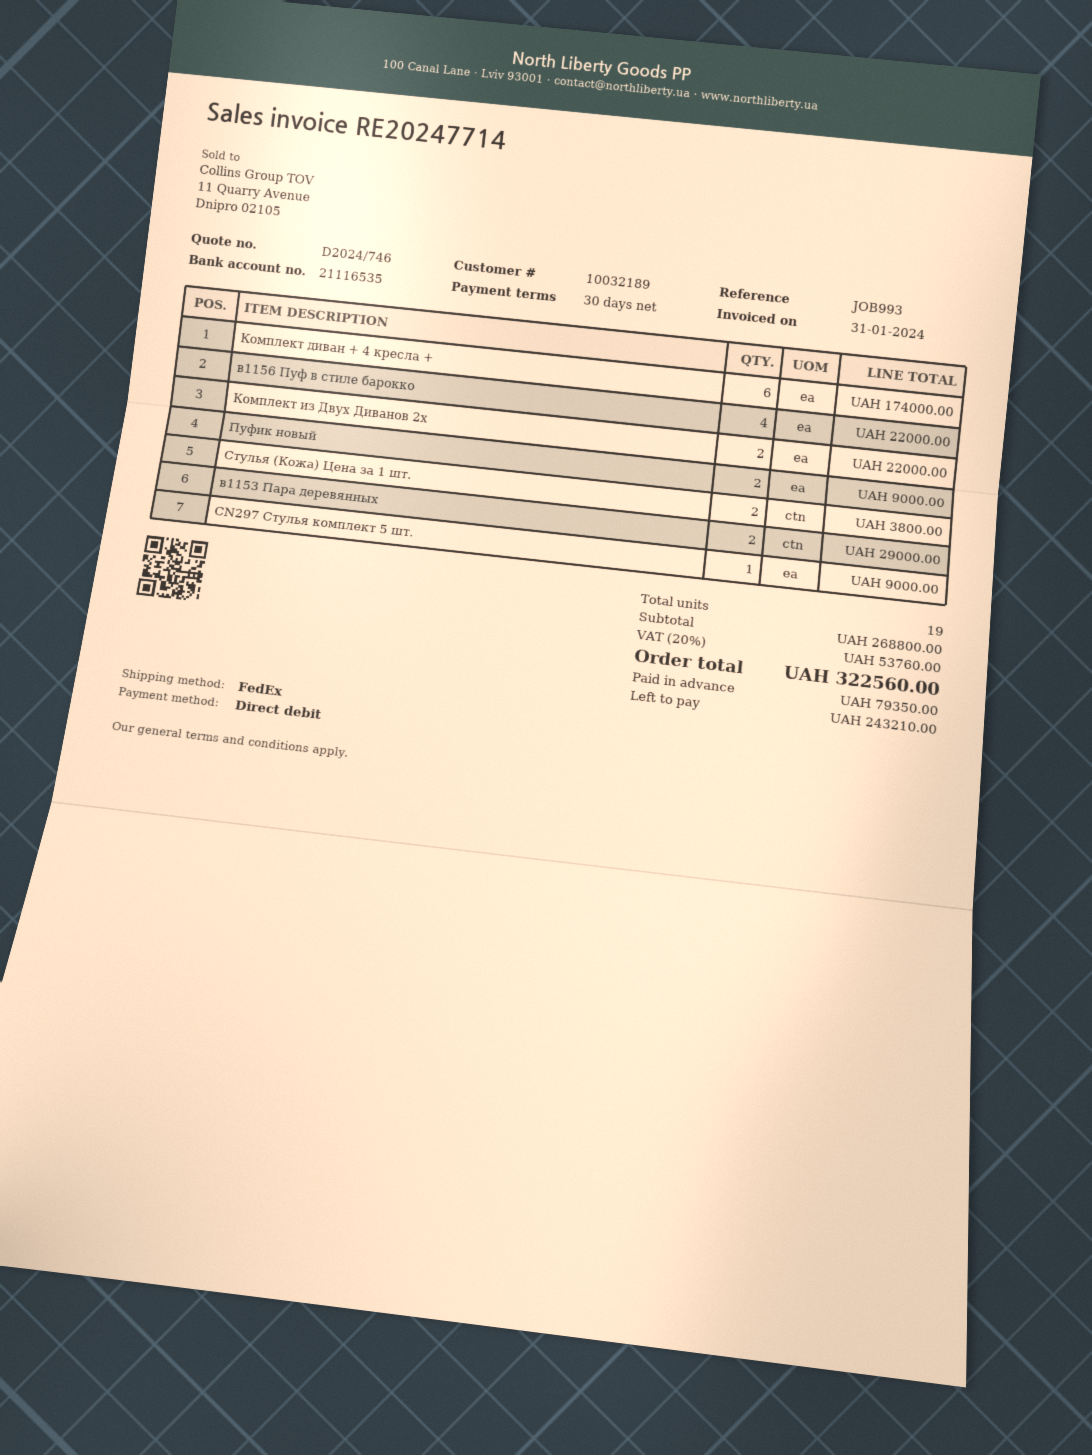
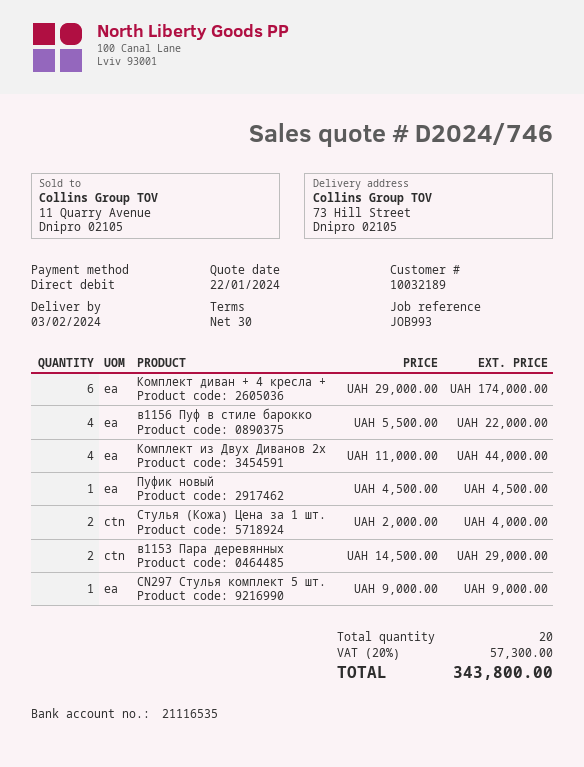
Комплект из Двух Диванов 2х: 2 for 22000.00 -> 4 for 44000.00
Пуфик новый: 2 for 9000.00 -> 1 for 4500.00
Стулья (Кожа) Цена за 1 шт.: 2 for 3800.00 -> 2 for 4000.00
total quantity: 19 -> 20
tax: 20% = 53760.00 -> 20% = 57300.00
total: 322560.00 -> 343800.00

